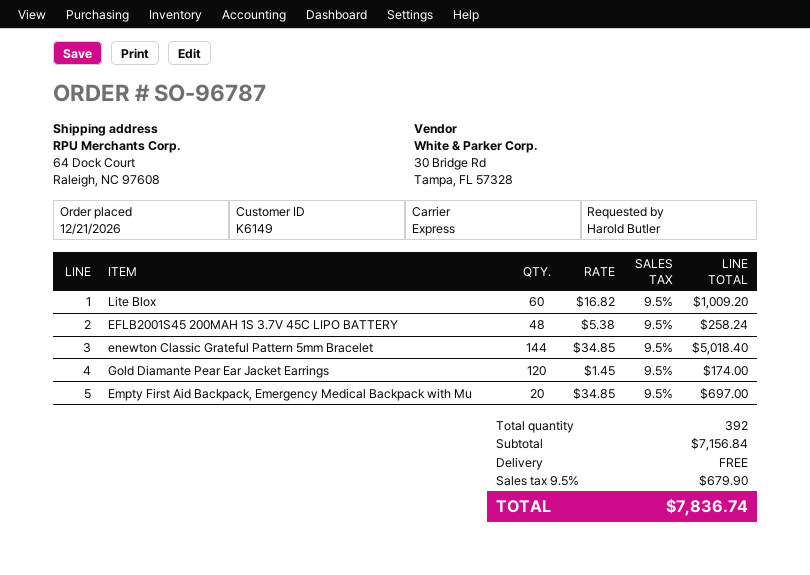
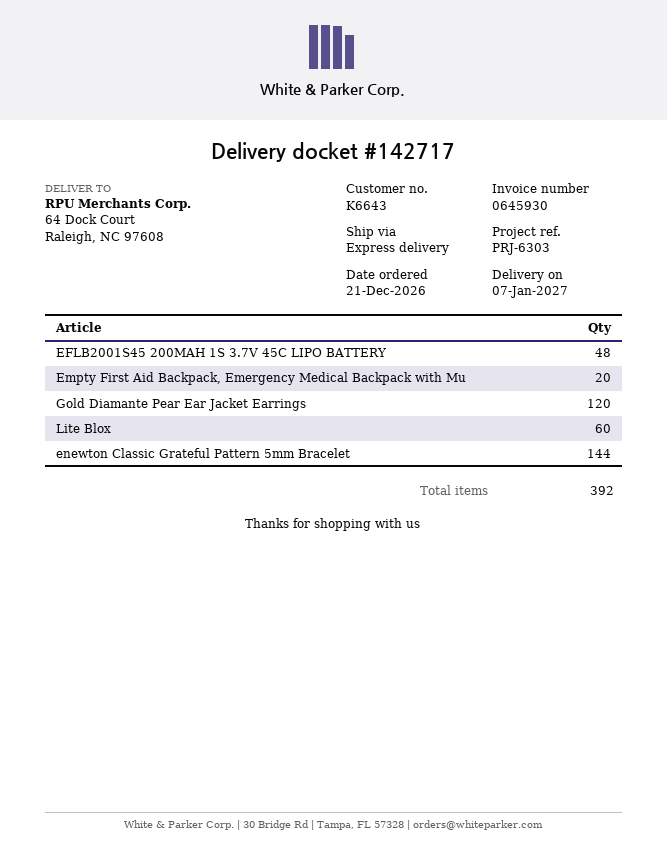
customer number: K6149 -> K6643

